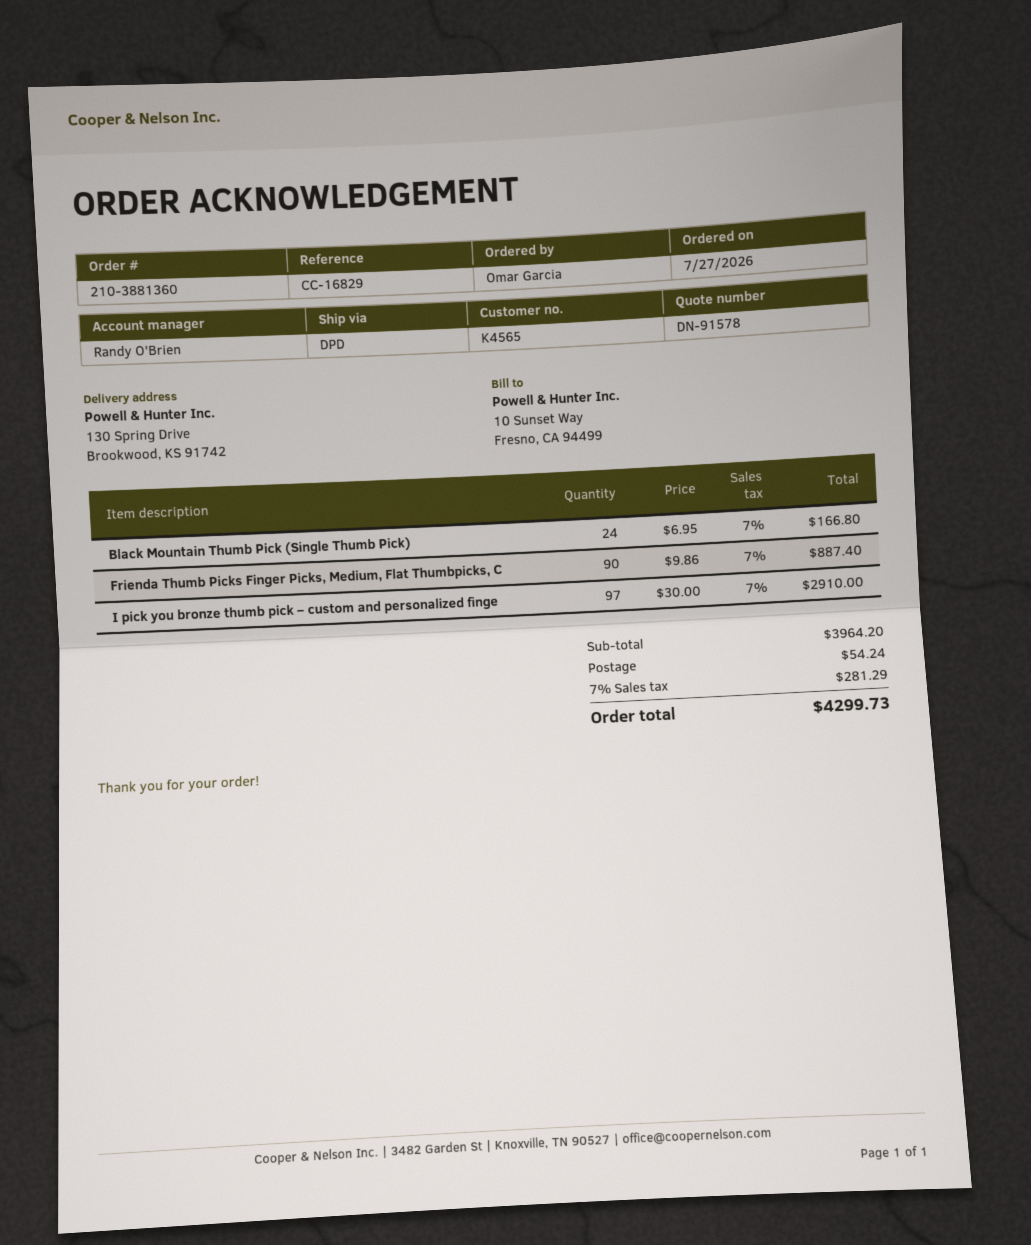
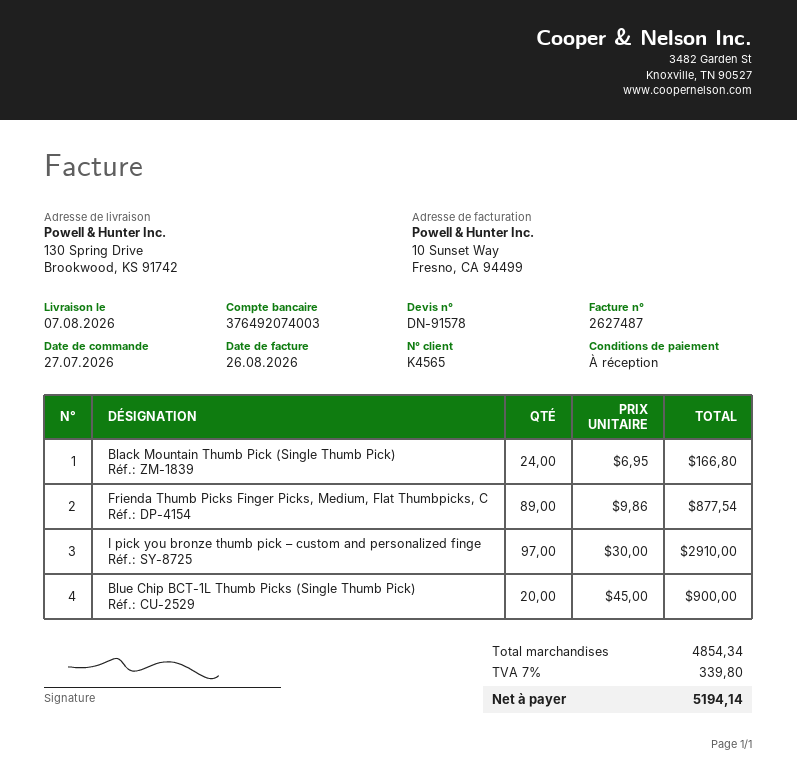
Frienda Thumb Picks Finger Picks, Medium, Flat Thumbpicks, C: 90 x 9.86 = 887.40 -> 89 x 9.86 = 877.54
Blue Chip BCT-1L Thumb Picks (Single Thumb Pick): none -> 20 x 45.00 = 900.00
subtotal: 3964.20 -> 4854.34
shipping: 54.24 -> none
tax: 7% = 281.29 -> 7% = 339.80
total: 4299.73 -> 5194.14

